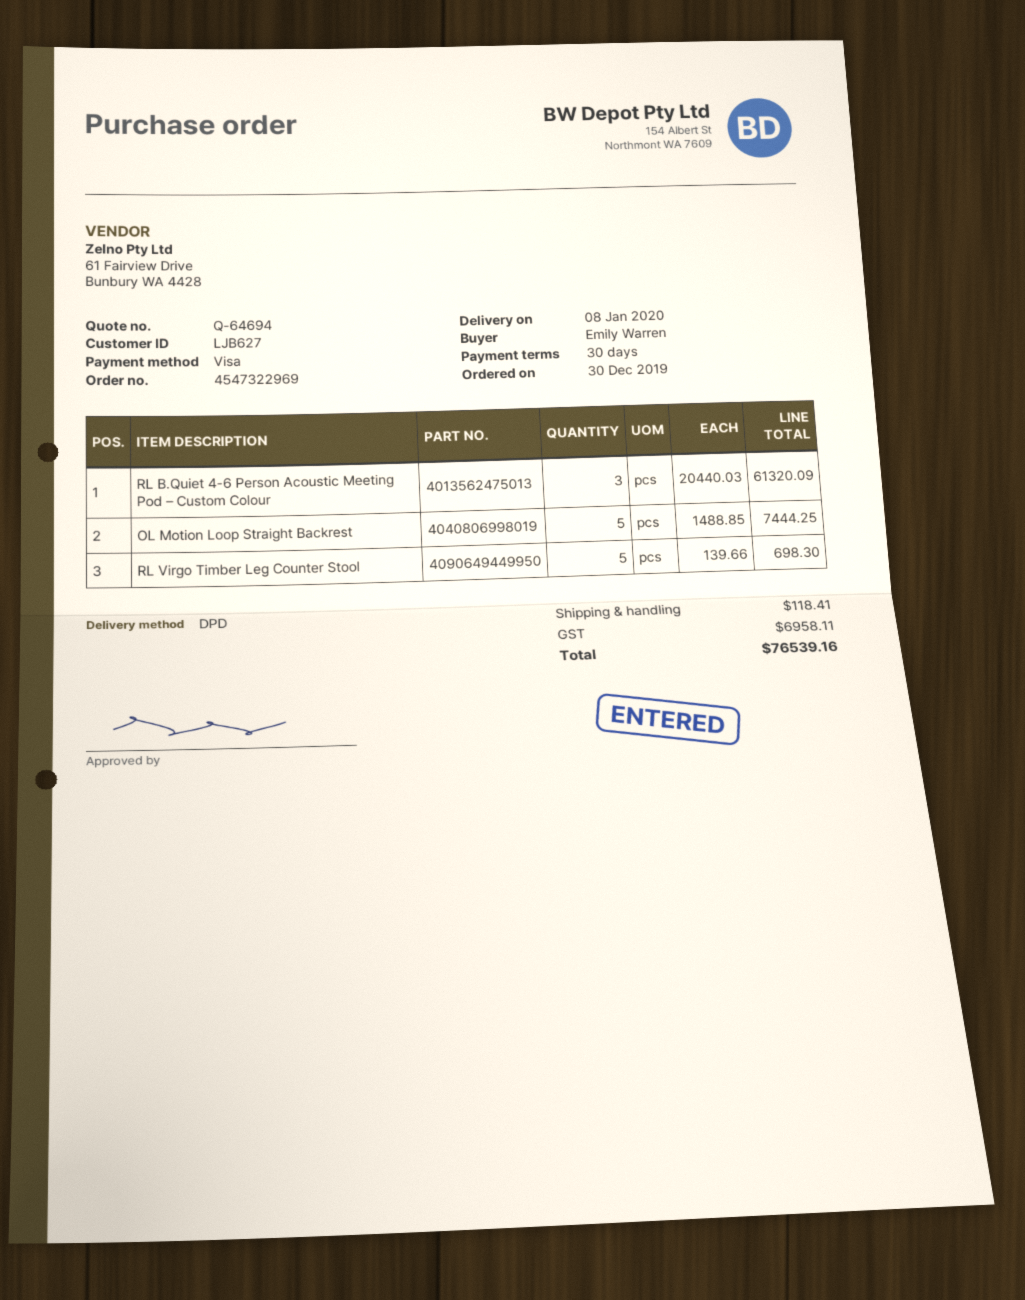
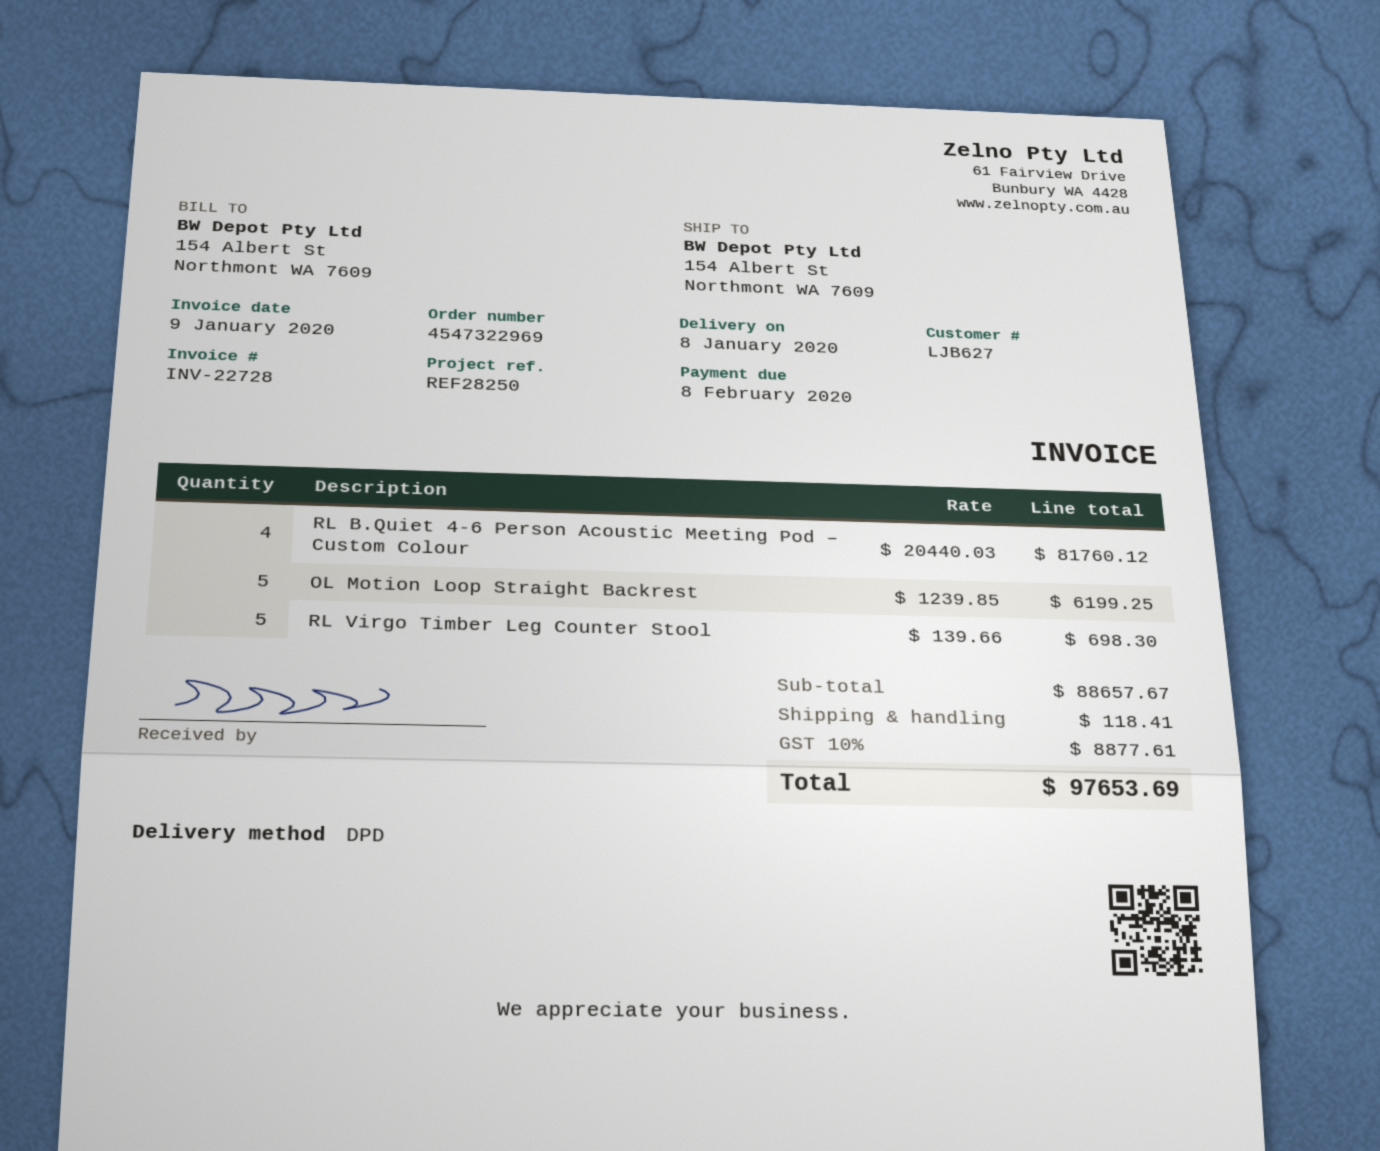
RL B.Quiet 4-6 Person Acoustic Meeting Pod – Custom Colour: 3 x 20440.03 = 61320.09 -> 4 x 20440.03 = 81760.12
OL Motion Loop Straight Backrest: 5 x 1488.85 = 7444.25 -> 5 x 1239.85 = 6199.25
tax: 6958.11 -> 8877.61
total: 76539.16 -> 97653.69

